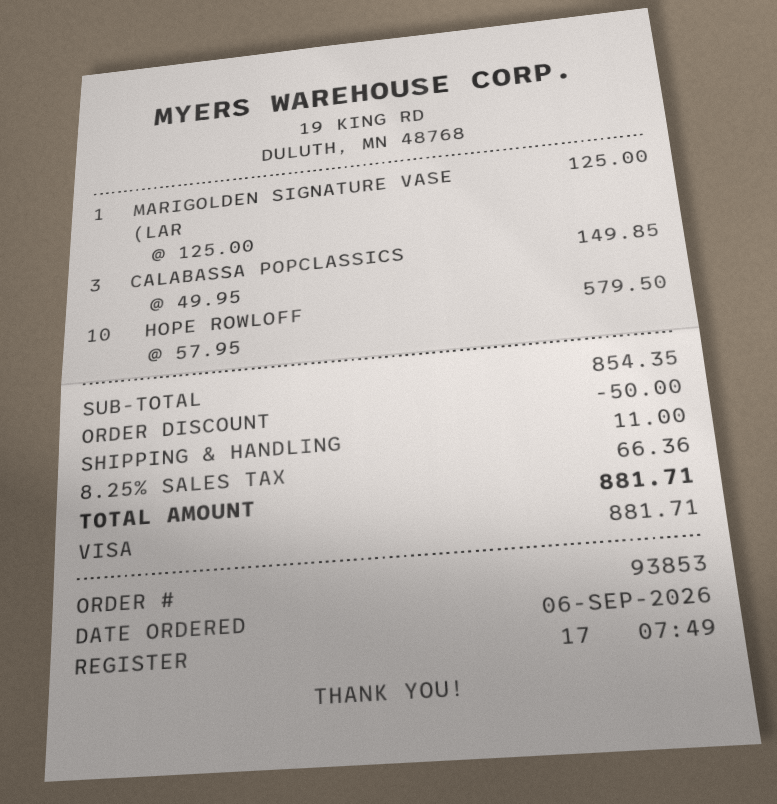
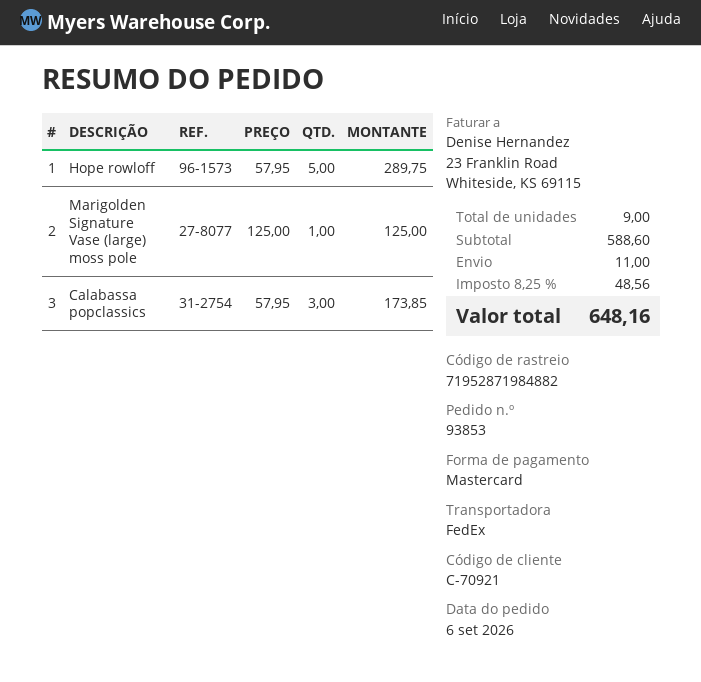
payment method: Visa -> Mastercard
CALABASSA POPCLASSICS: 3 x 49.95 = 149.85 -> 3 x 57.95 = 173.85
HOPE ROWLOFF: 10 x 57.95 = 579.50 -> 5 x 57.95 = 289.75
subtotal: 854.35 -> 588.60
discount: 50.00 -> none
tax: 8.25% = 66.36 -> 8.25% = 48.56
total: 881.71 -> 648.16

